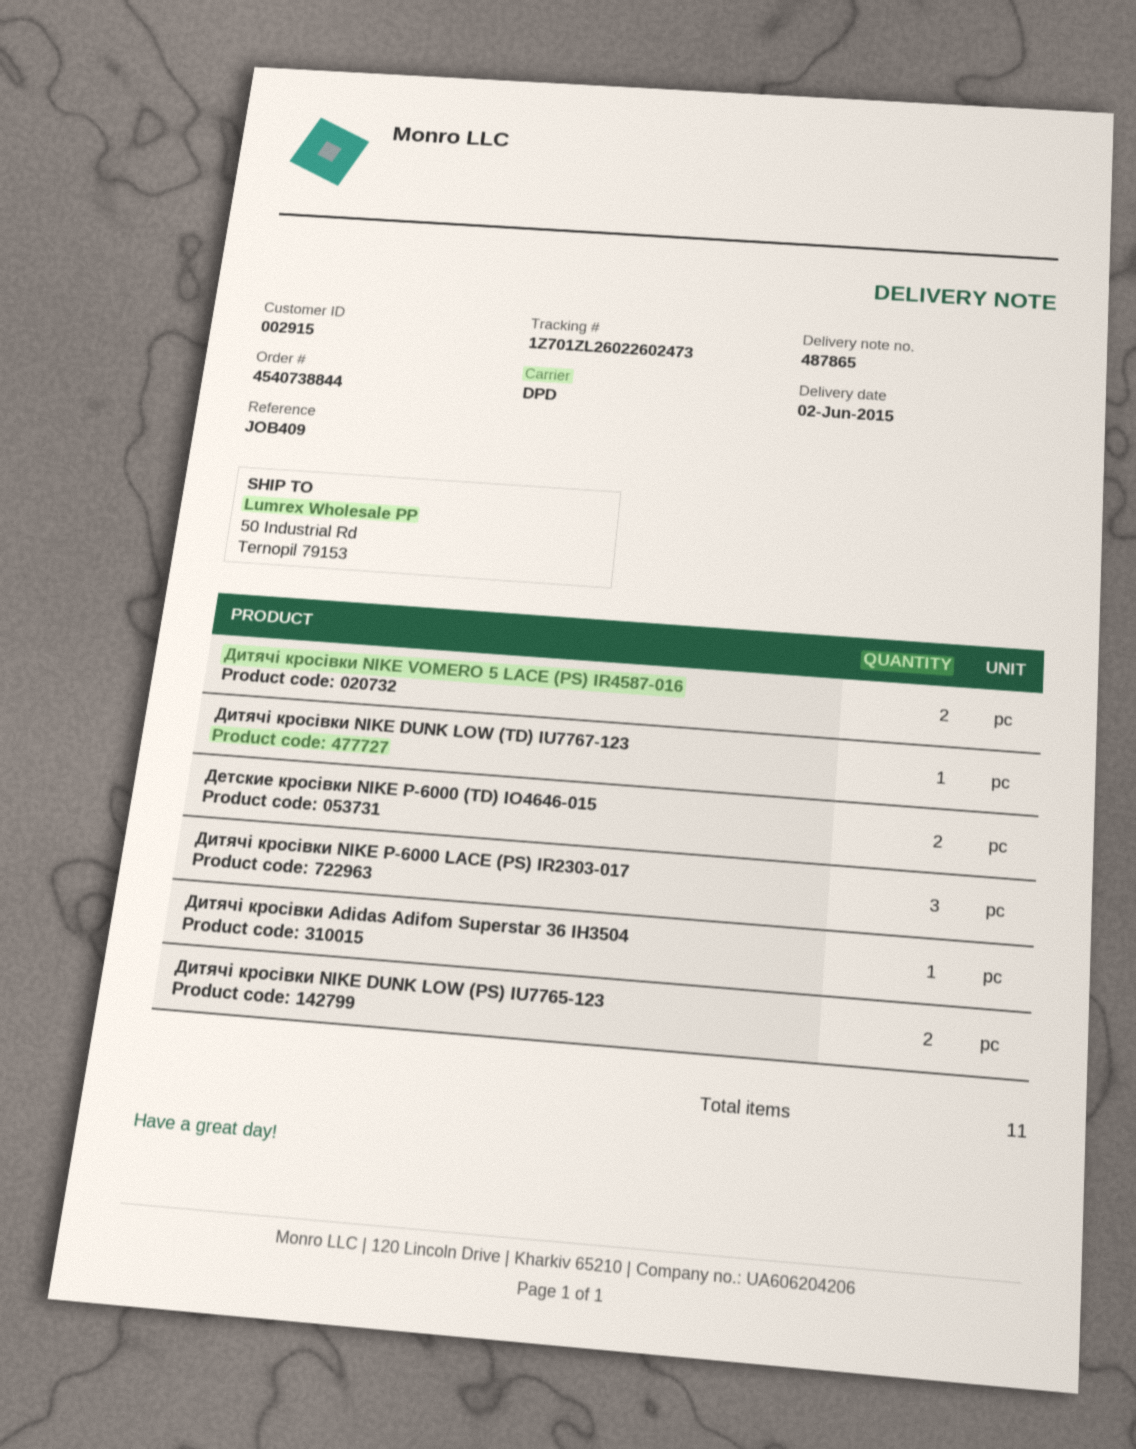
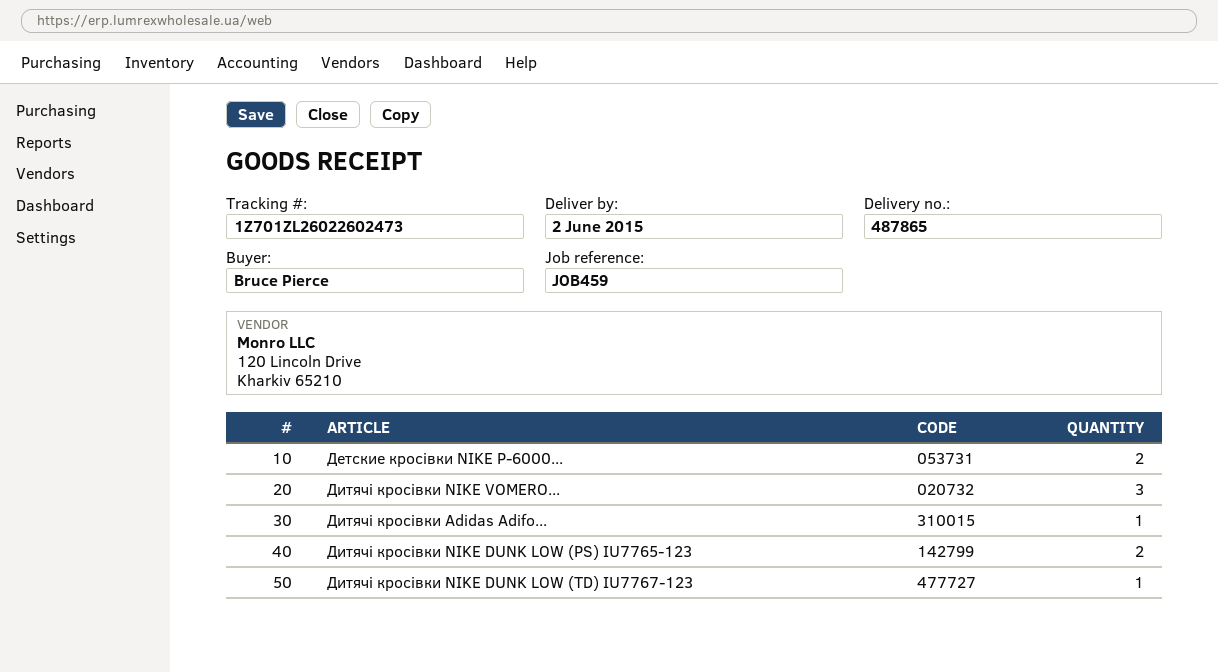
reference: JOB409 -> JOB459
Дитячі кросівки NIKE VOMERO 5 LACE (PS) IR4587-016: 2 -> 3
Дитячі кросівки NIKE P-6000 LACE (PS) IR2303-017: 3 -> none

